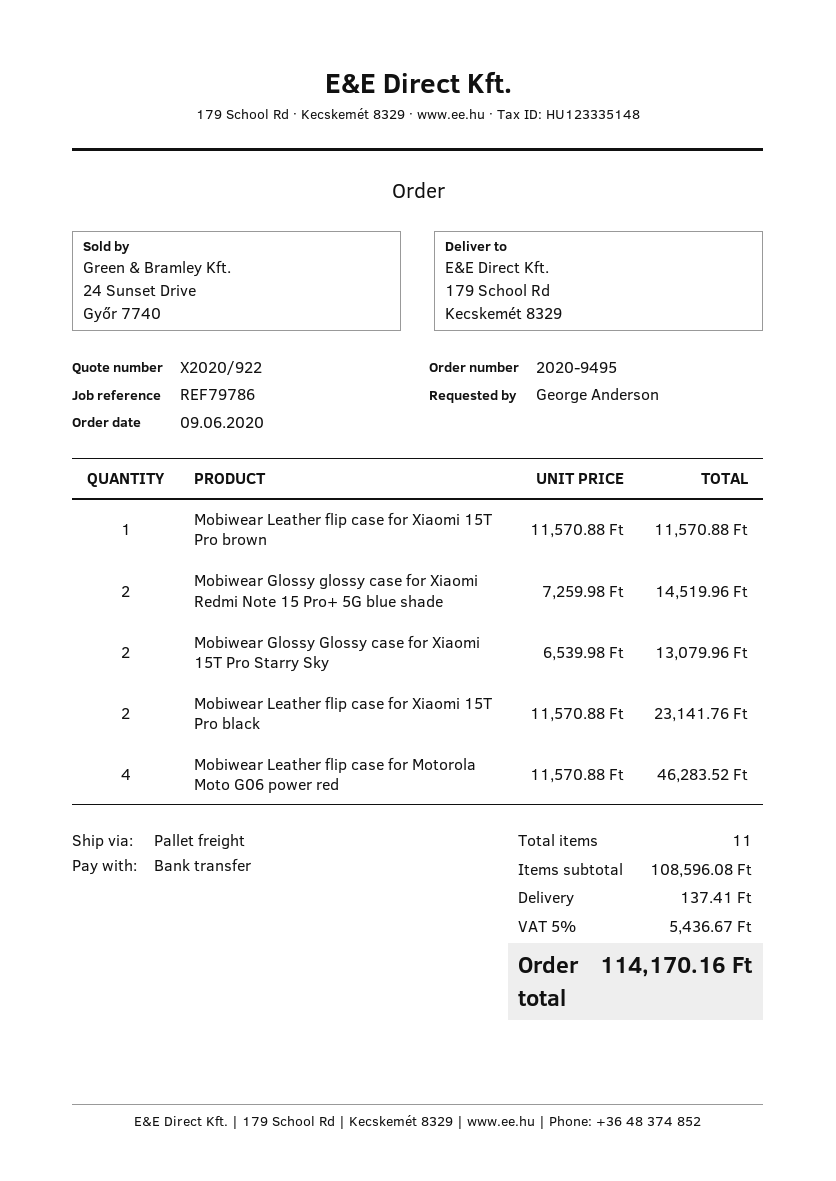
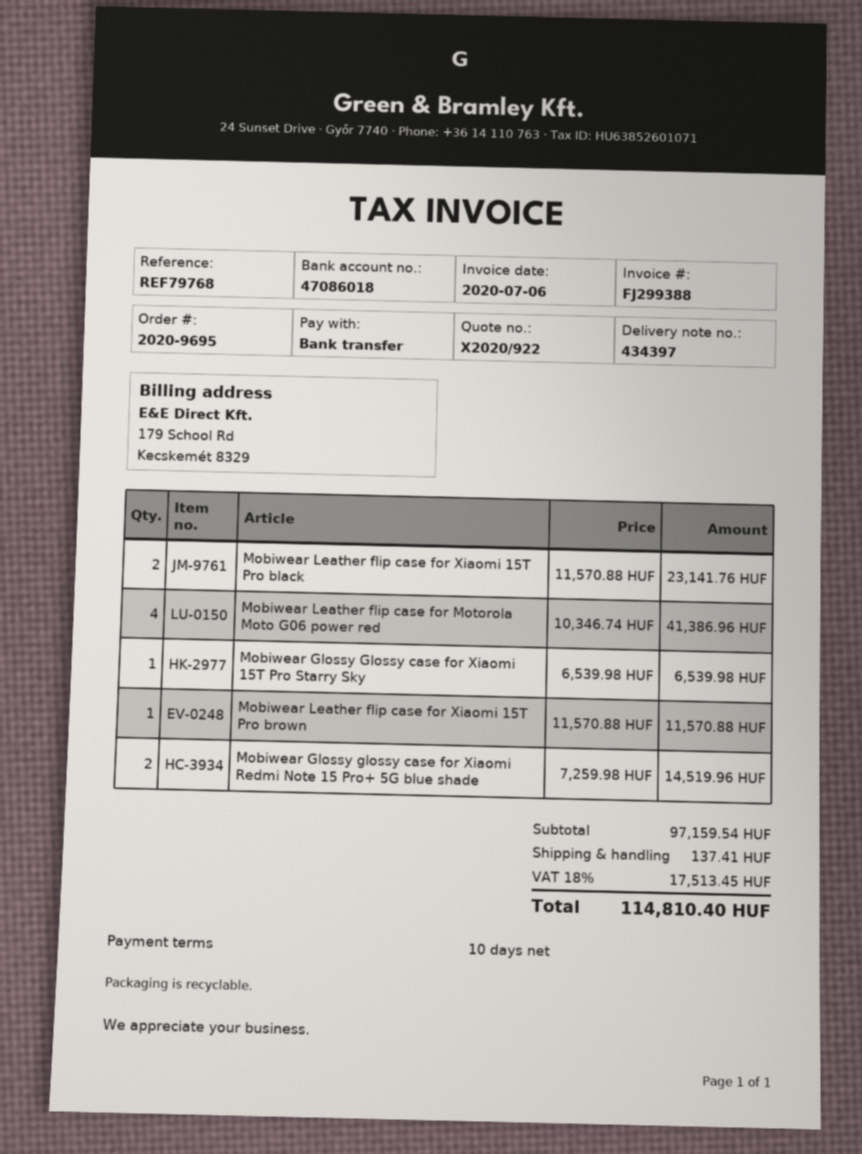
order number: 2020-9495 -> 2020-9695
reference: REF79786 -> REF79768
Mobiwear Glossy Glossy case for Xiaomi 15T Pro Starry Sky: 2 x 6539.98 = 13079.96 -> 1 x 6539.98 = 6539.98
Mobiwear Leather flip case for Motorola Moto G06 power red: 4 x 11570.88 = 46283.52 -> 4 x 10346.74 = 41386.96
subtotal: 108596.08 -> 97159.54
tax: 5% = 5436.67 -> 18% = 17513.45
total: 114170.16 -> 114810.40

